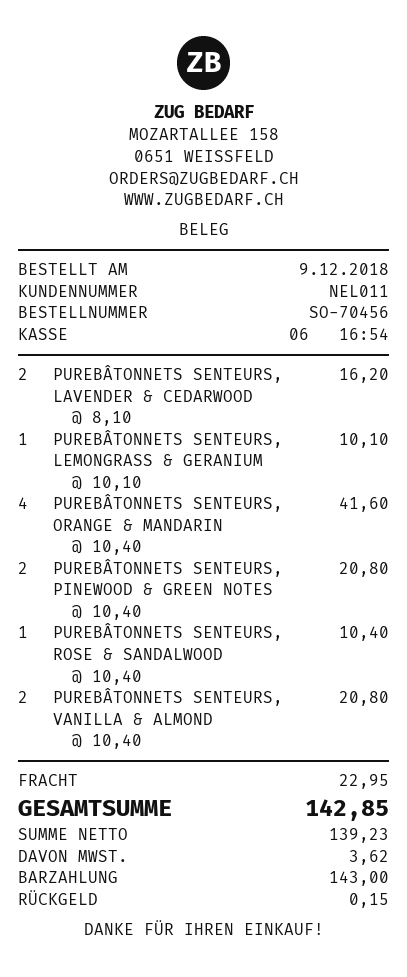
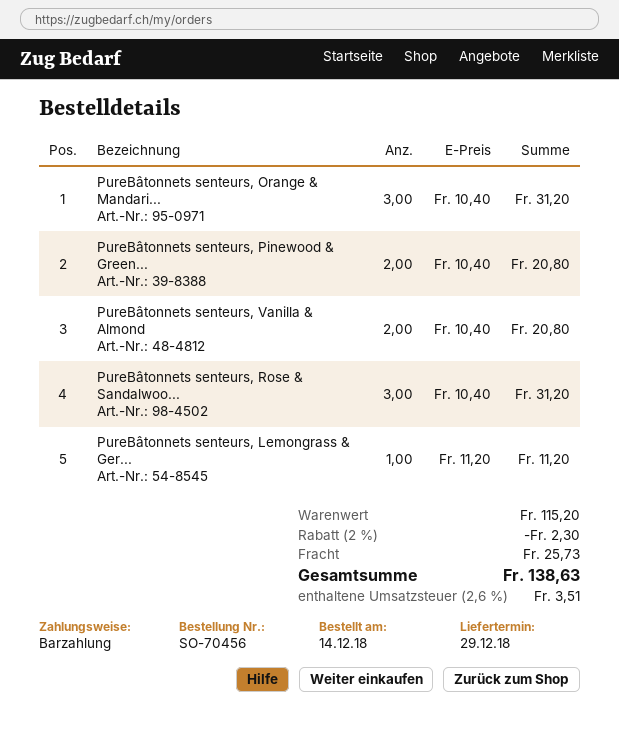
order date: 2018-12-09 -> 2018-12-14
PUREBÂTONNETS SENTEURS, LAVENDER & CEDARWOOD: 2 x 8.10 = 16.20 -> none
PUREBÂTONNETS SENTEURS, LEMONGRASS & GERANIUM: 1 x 10.10 = 10.10 -> 1 x 11.20 = 11.20
PUREBÂTONNETS SENTEURS, ORANGE & MANDARIN: 4 x 10.40 = 41.60 -> 3 x 10.40 = 31.20
PUREBÂTONNETS SENTEURS, ROSE & SANDALWOOD: 1 x 10.40 = 10.40 -> 3 x 10.40 = 31.20
discount: none -> 2% = 2.30
shipping: 22.95 -> 25.73
tax: 3.62 -> 3.51
total: 142.85 -> 138.63

